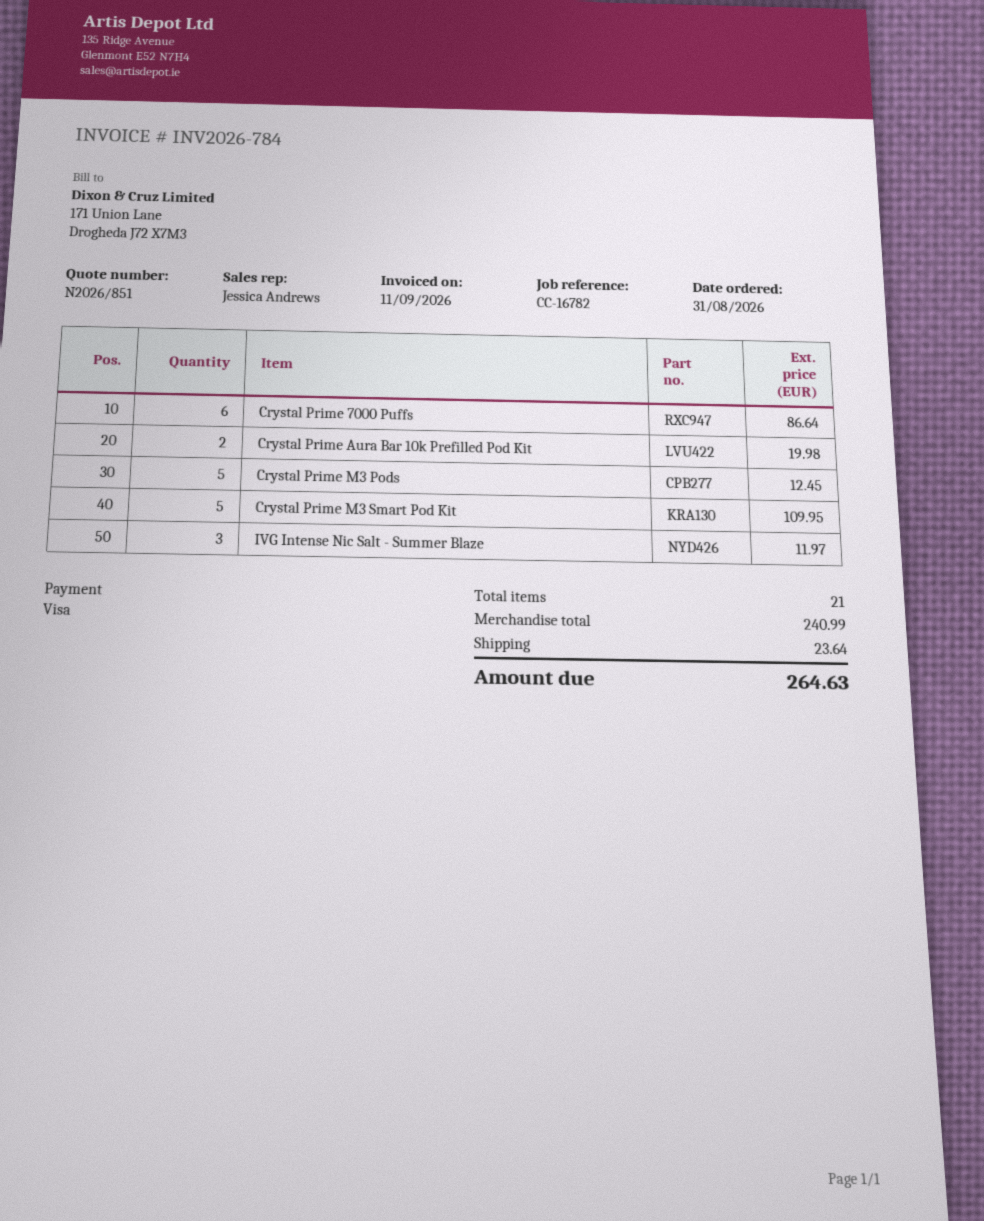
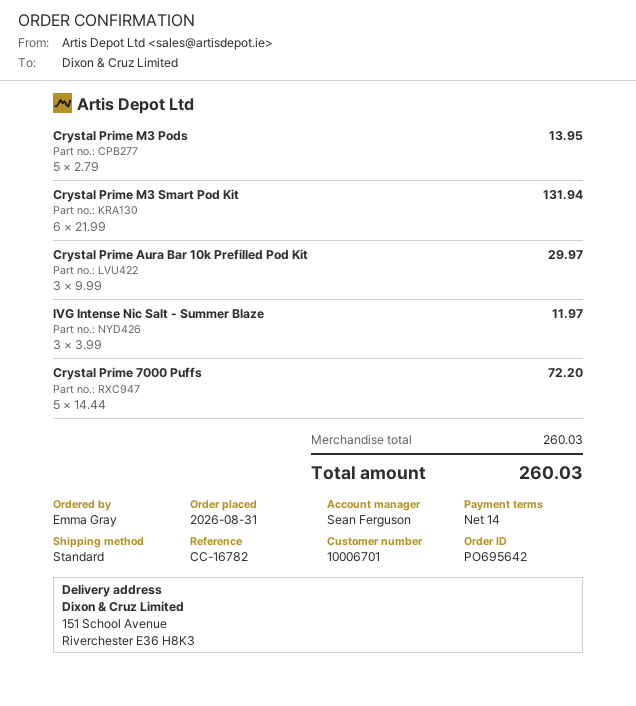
sales rep: Jessica Andrews -> Sean Ferguson
Crystal Prime 7000 Puffs: 6 for 86.64 -> 5 for 72.20
Crystal Prime Aura Bar 10k Prefilled Pod Kit: 2 for 19.98 -> 3 for 29.97
Crystal Prime M3 Pods: 5 for 12.45 -> 5 for 13.95
Crystal Prime M3 Smart Pod Kit: 5 for 109.95 -> 6 for 131.94
subtotal: 240.99 -> 260.03
shipping: 23.64 -> none
total: 264.63 -> 260.03

